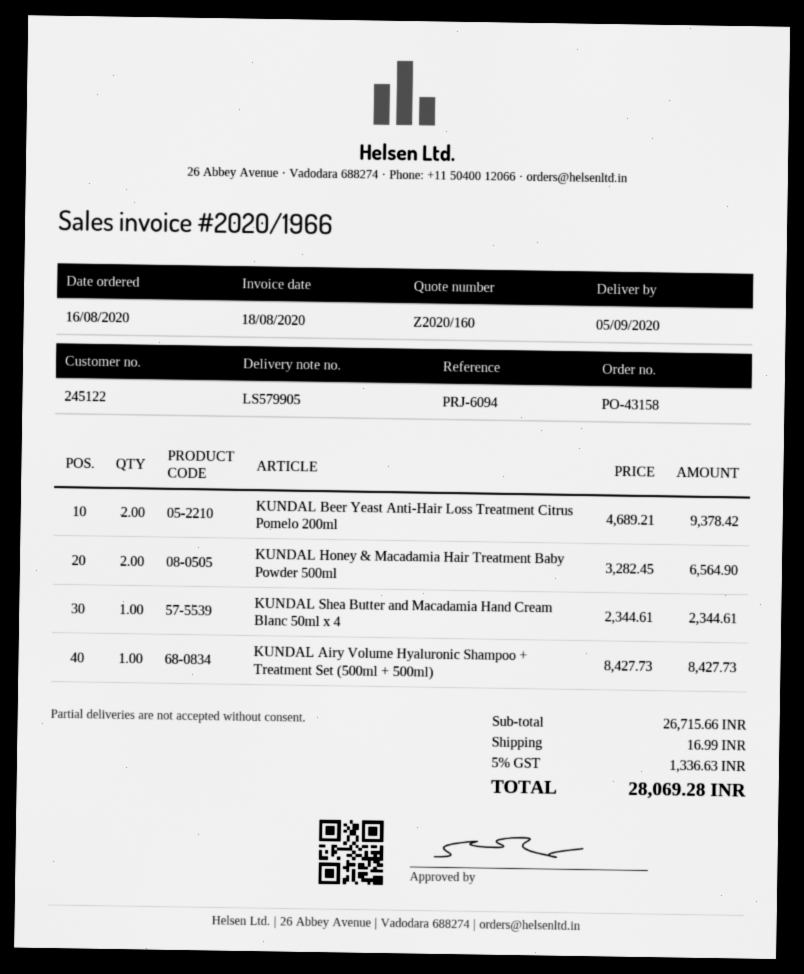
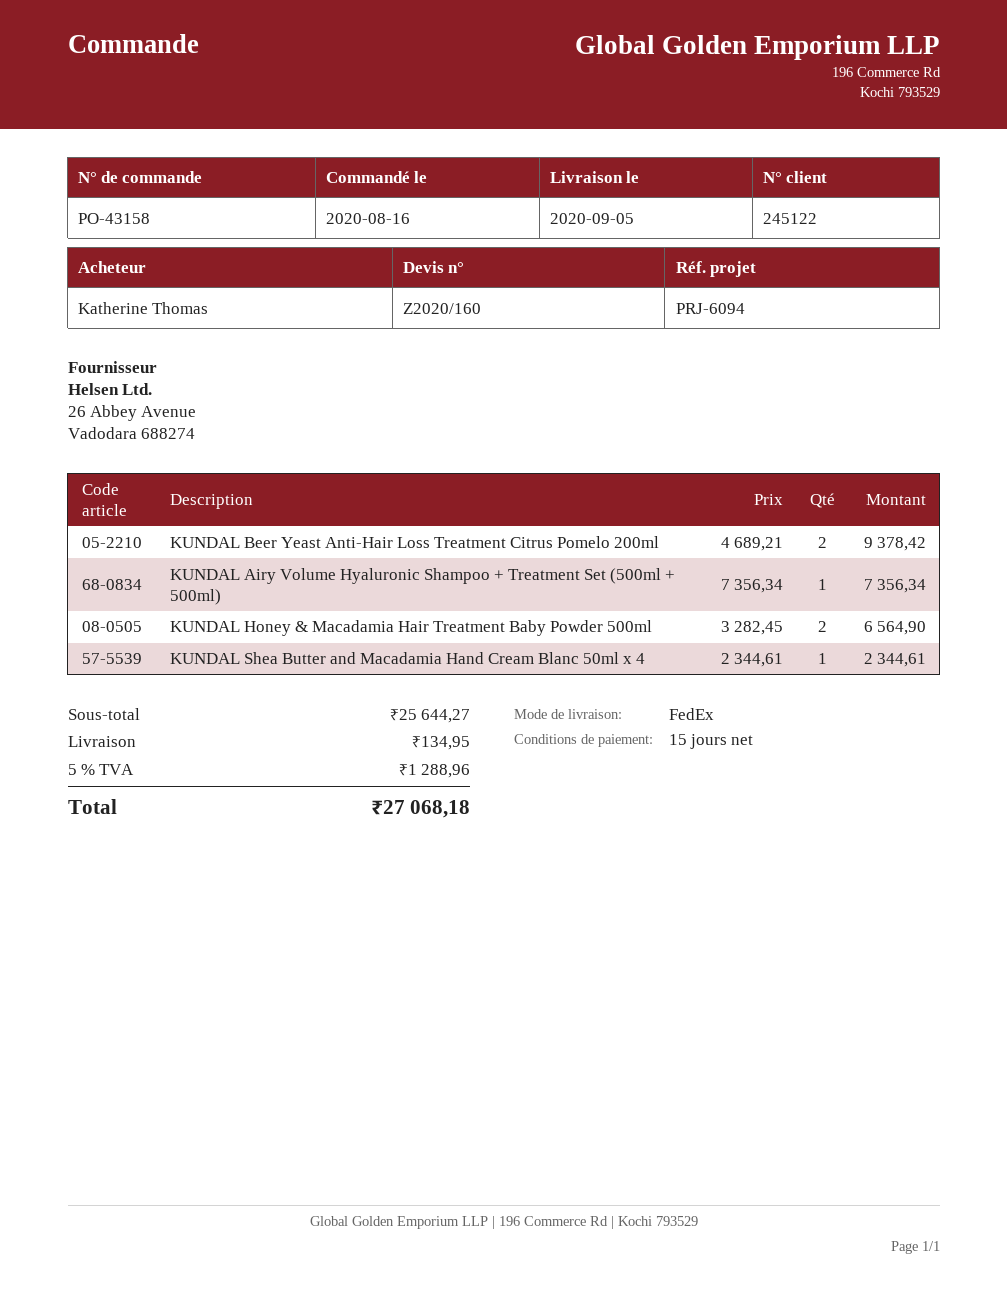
KUNDAL Airy Volume Hyaluronic Shampoo + Treatment Set (500ml + 500ml): 1 x 8427.73 = 8427.73 -> 1 x 7356.34 = 7356.34
subtotal: 26715.66 -> 25644.27
shipping: 16.99 -> 134.95
tax: 5% = 1336.63 -> 5% = 1288.96
total: 28069.28 -> 27068.18

